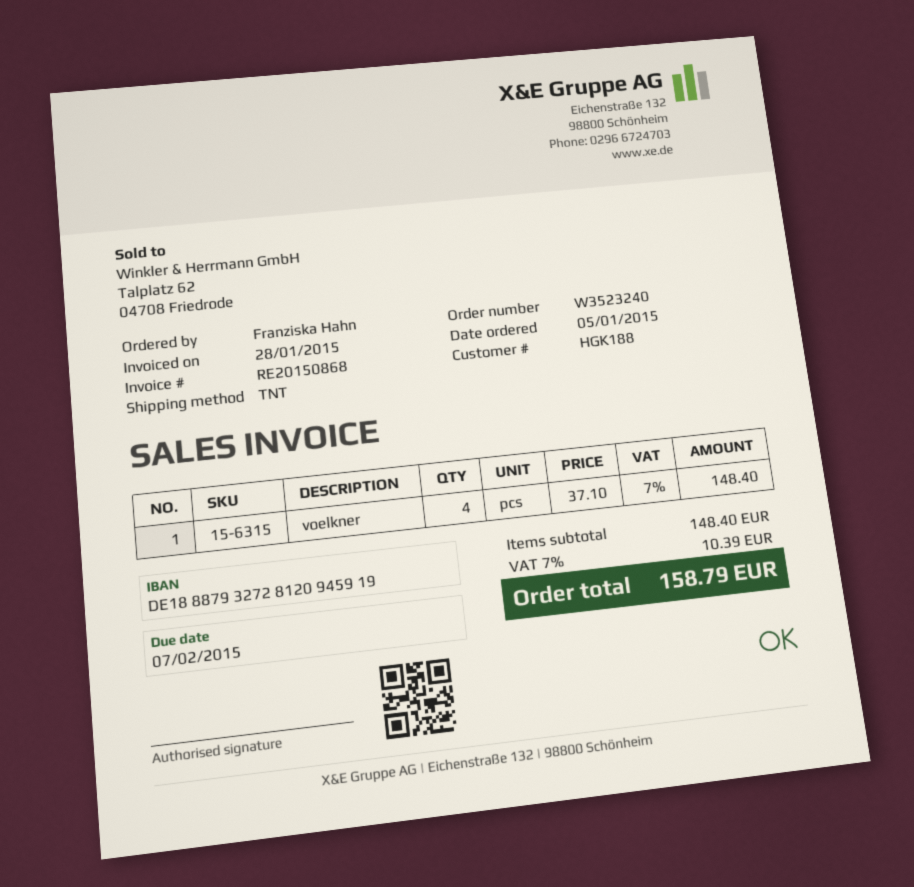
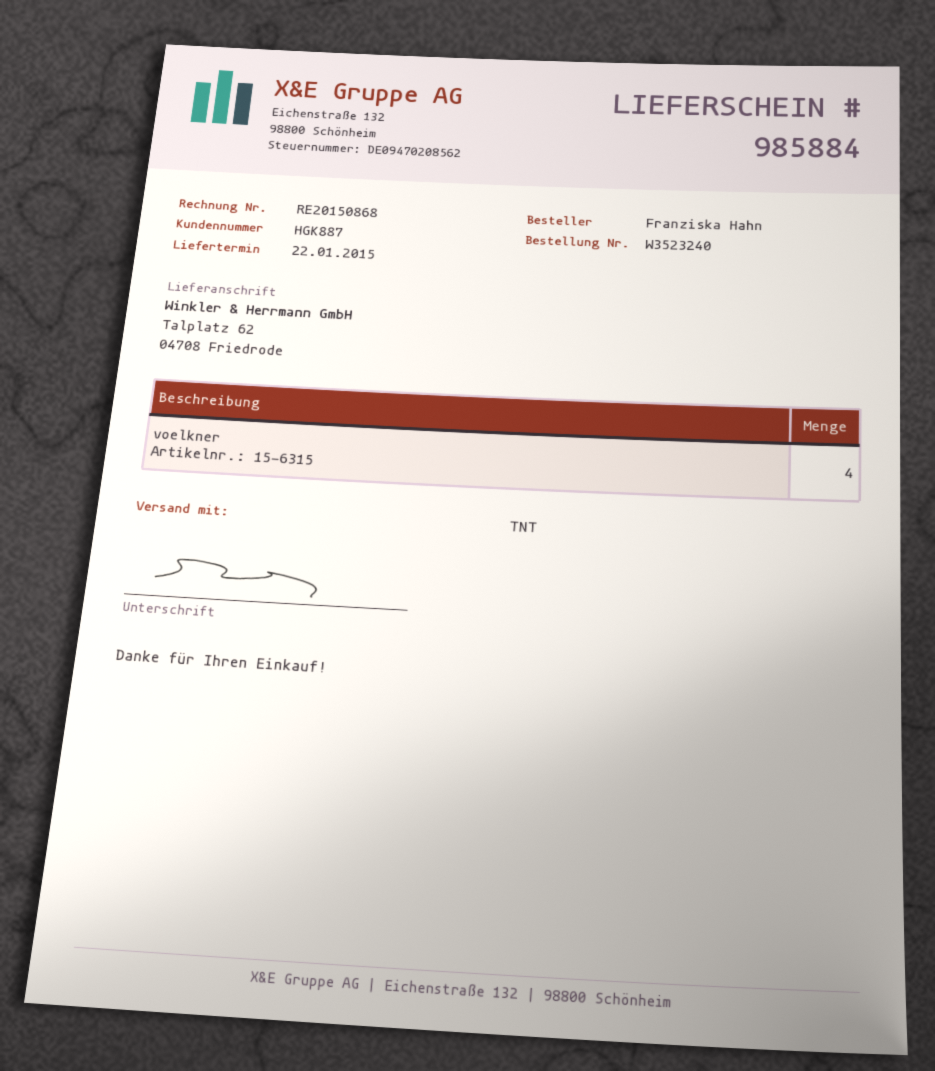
customer number: HGK188 -> HGK887

